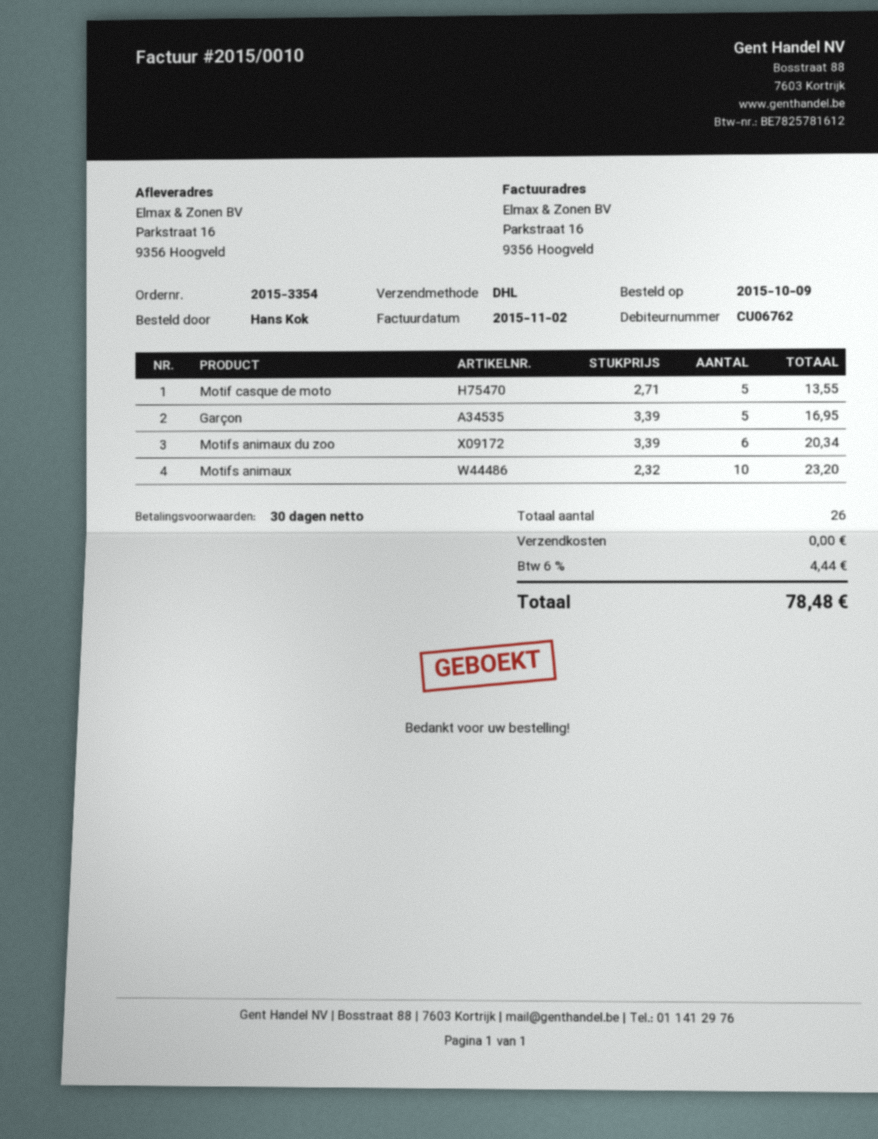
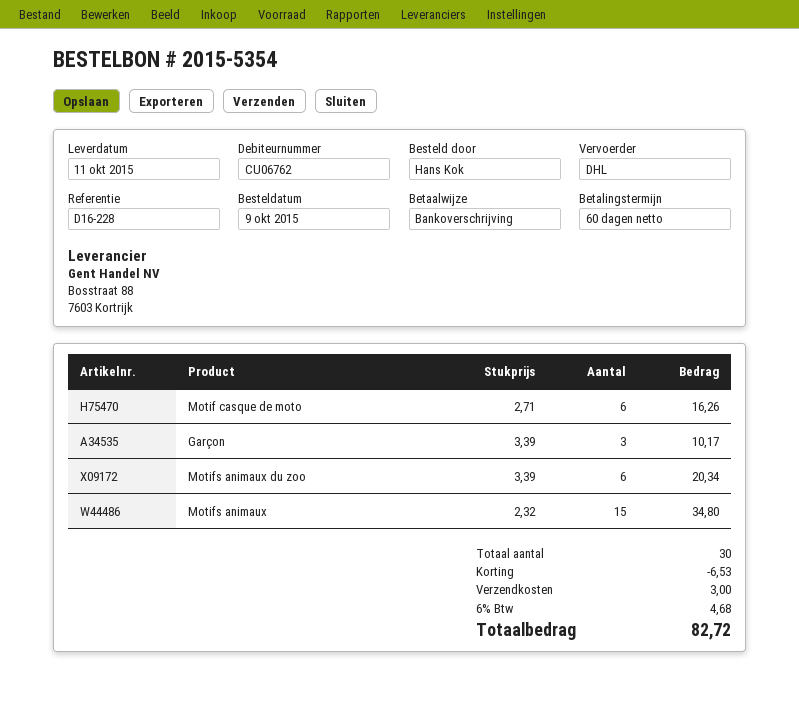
order number: 2015-3354 -> 2015-5354
payment terms: 30 days -> 60 days
Motif casque de moto: 5 x 2.71 = 13.55 -> 6 x 2.71 = 16.26
Garçon: 5 x 3.39 = 16.95 -> 3 x 3.39 = 10.17
Motifs animaux: 10 x 2.32 = 23.20 -> 15 x 2.32 = 34.80
total quantity: 26 -> 30
discount: none -> 6.53
shipping: 0.00 -> 3.00
tax: 6% = 4.44 -> 6% = 4.68
total: 78.48 -> 82.72

